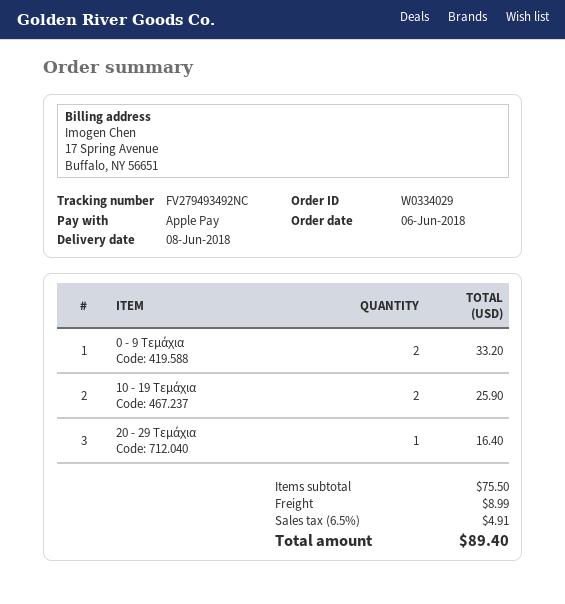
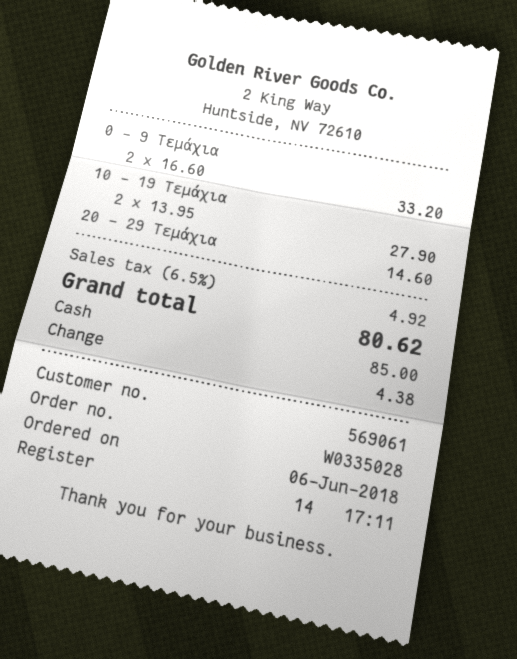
order number: W0334029 -> W0335028
payment method: Apple Pay -> cash
10 - 19 Τεμάχια: 2 for 25.90 -> 2 for 27.90
20 - 29 Τεμάχια: 1 for 16.40 -> 1 for 14.60
shipping: 8.99 -> none
tax: 6.5% = 4.91 -> 6.5% = 4.92
total: 89.40 -> 80.62

